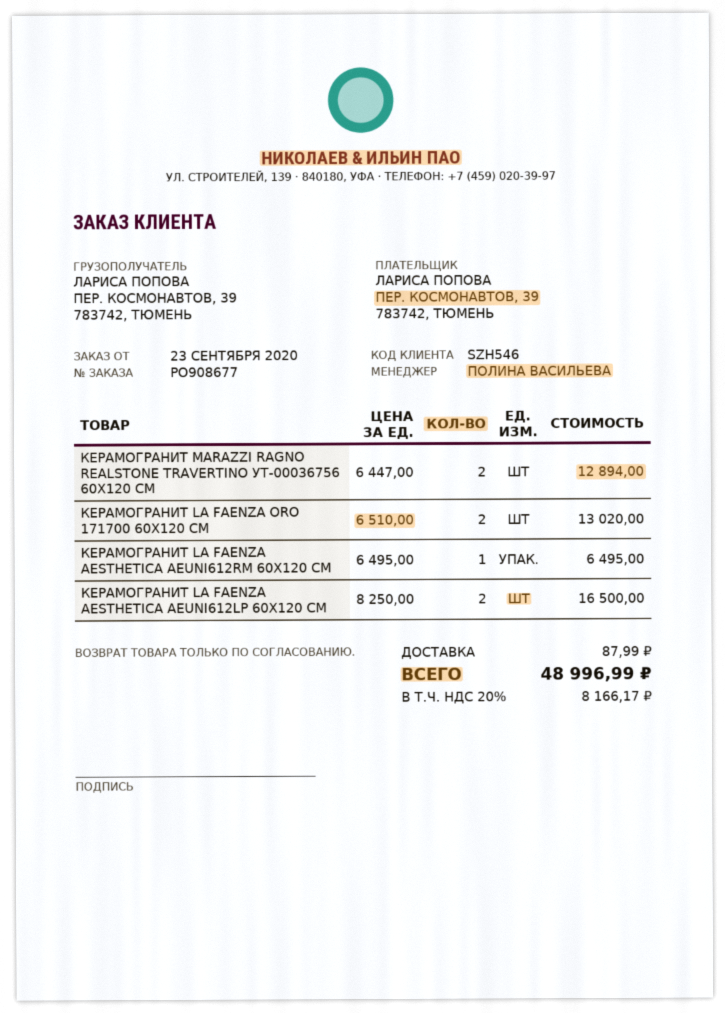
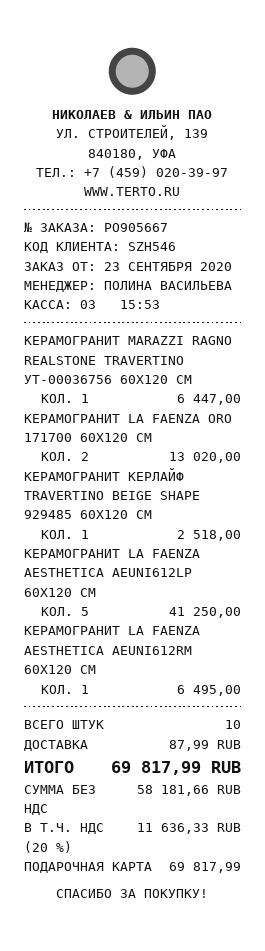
order number: PO908677 -> PO905667
КЕРАМОГРАНИТ MARAZZI RAGNO REALSTONE TRAVERTINO УТ-00036756 60X120 СМ: 2 for 12894.00 -> 1 for 6447.00
КЕРАМОГРАНИТ LA FAENZA AESTHETICA AEUNI612LP 60Х120 СМ: 2 for 16500.00 -> 5 for 41250.00
КЕРАМОГРАНИТ КЕРЛАЙФ TRAVERTINO BEIGE SHAPE 929485 60X120 СМ: none -> 1 for 2518.00
tax: 20% = 8166.17 -> 20% = 11636.33
total: 48996.99 -> 69817.99

